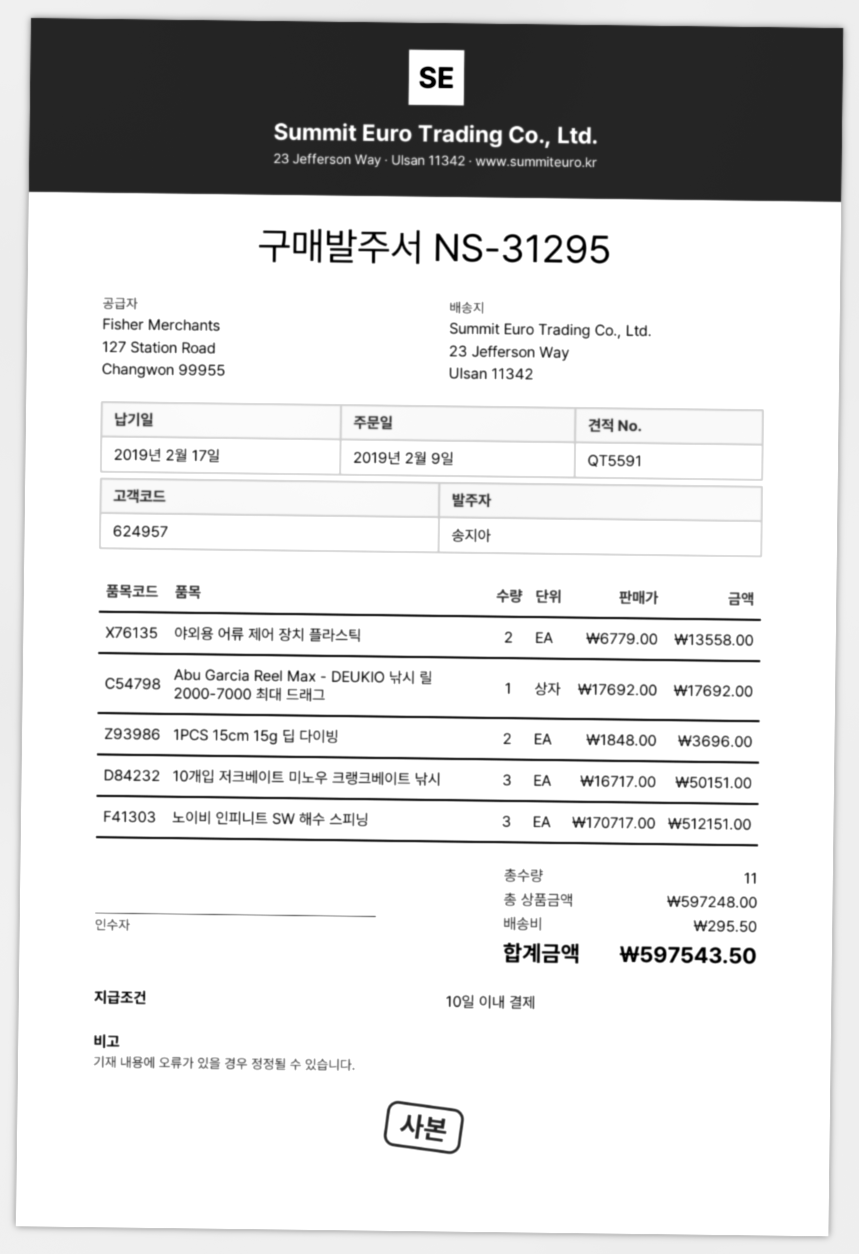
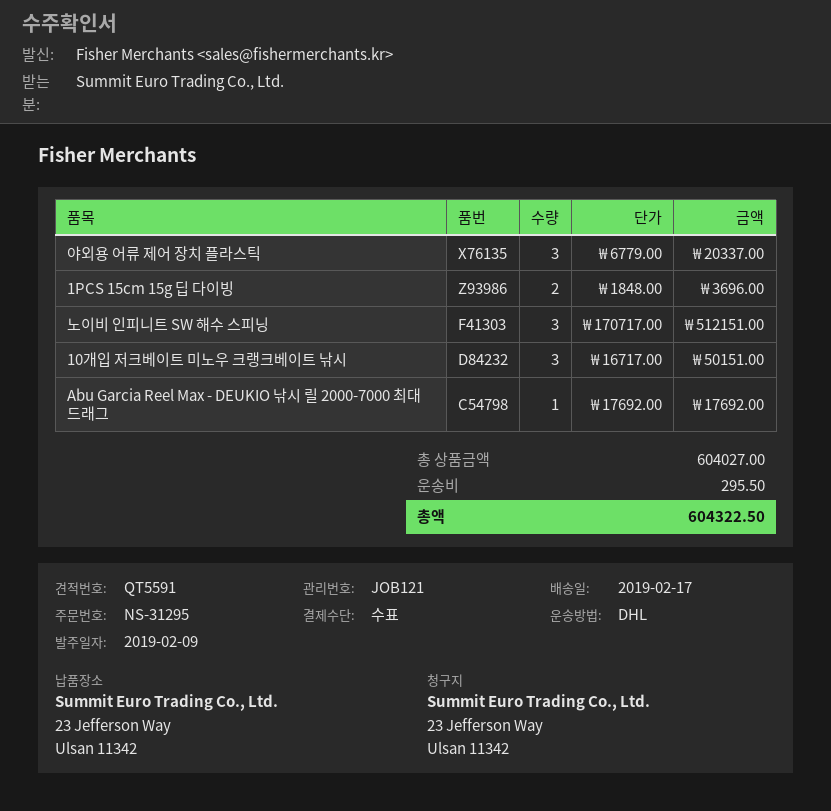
야외용 어류 제어 장치 플라스틱: 2 x 6779.00 = 13558.00 -> 3 x 6779.00 = 20337.00
subtotal: 597248.00 -> 604027.00
total: 597543.50 -> 604322.50

